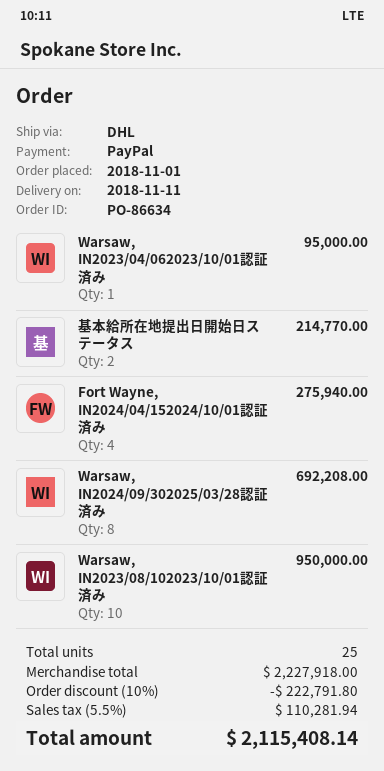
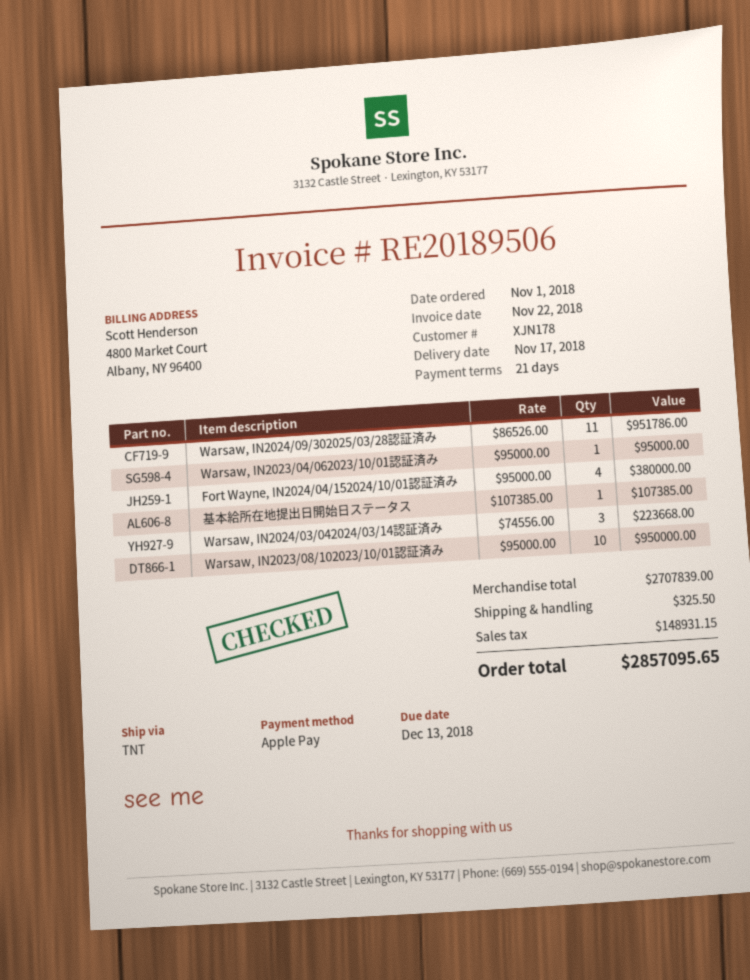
delivery date: 2018-11-11 -> 2018-11-17
payment method: PayPal -> Apple Pay
shipping method: DHL -> TNT
基本給所在地提出日開始日ステータス: 2 for 214770.00 -> 1 for 107385.00
Fort Wayne, IN2024/04/152024/10/01認証済み: 4 for 275940.00 -> 4 for 380000.00
Warsaw, IN2024/09/302025/03/28認証済み: 8 for 692208.00 -> 11 for 951786.00
Warsaw, IN2024/03/042024/03/14認証済み: none -> 3 for 223668.00
subtotal: 2227918.00 -> 2707839.00
discount: 10% = 222791.80 -> none
shipping: none -> 325.50
tax: 110281.94 -> 148931.15
total: 2115408.14 -> 2857095.65

